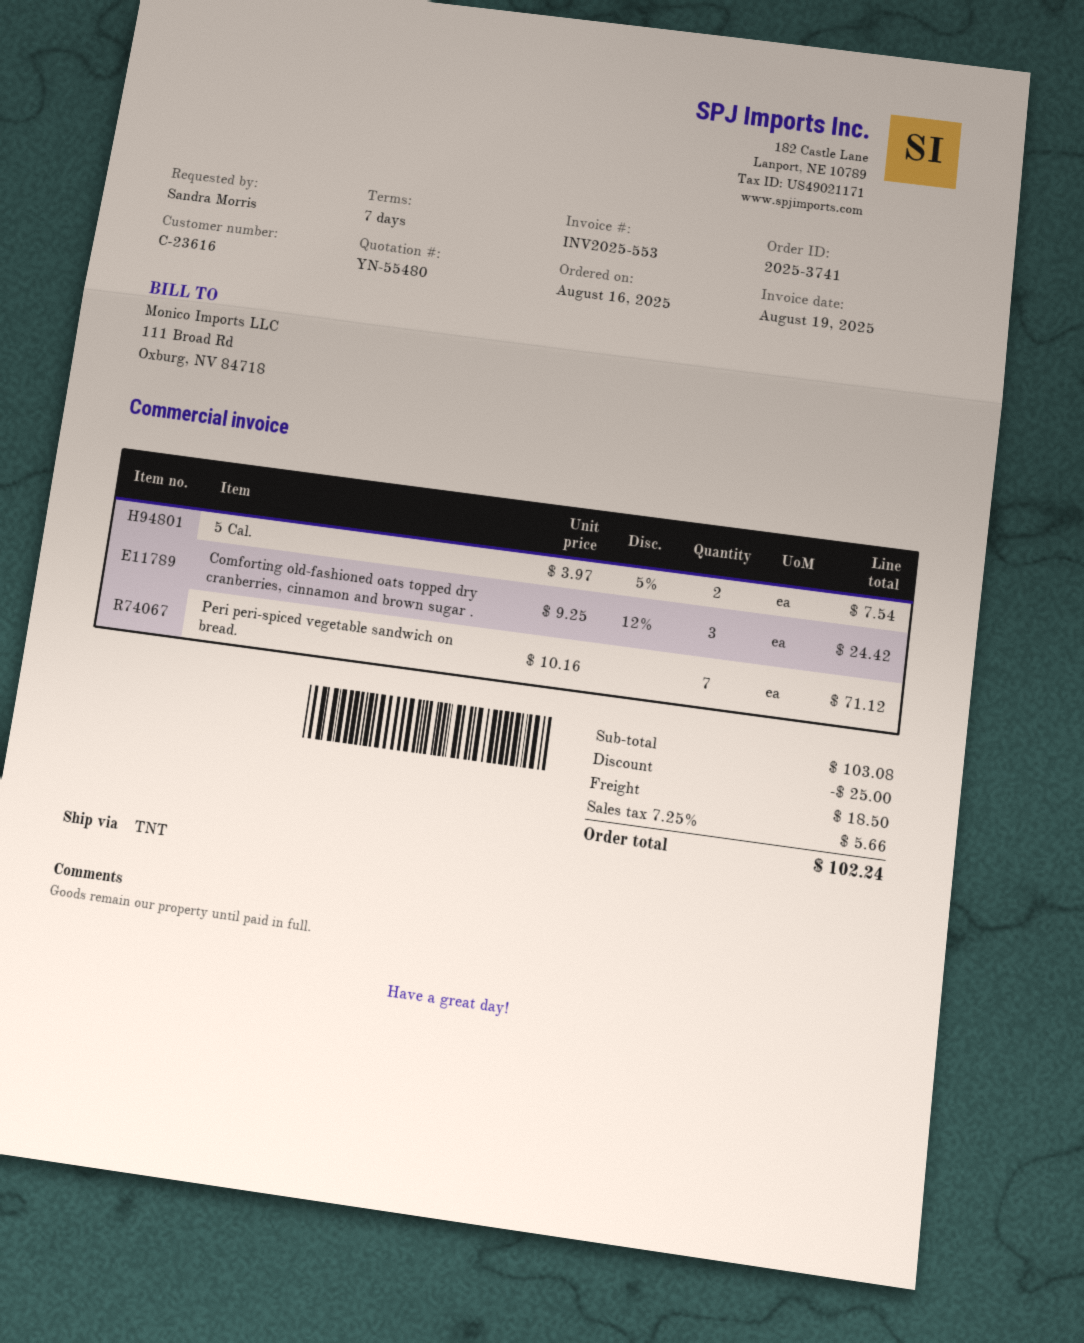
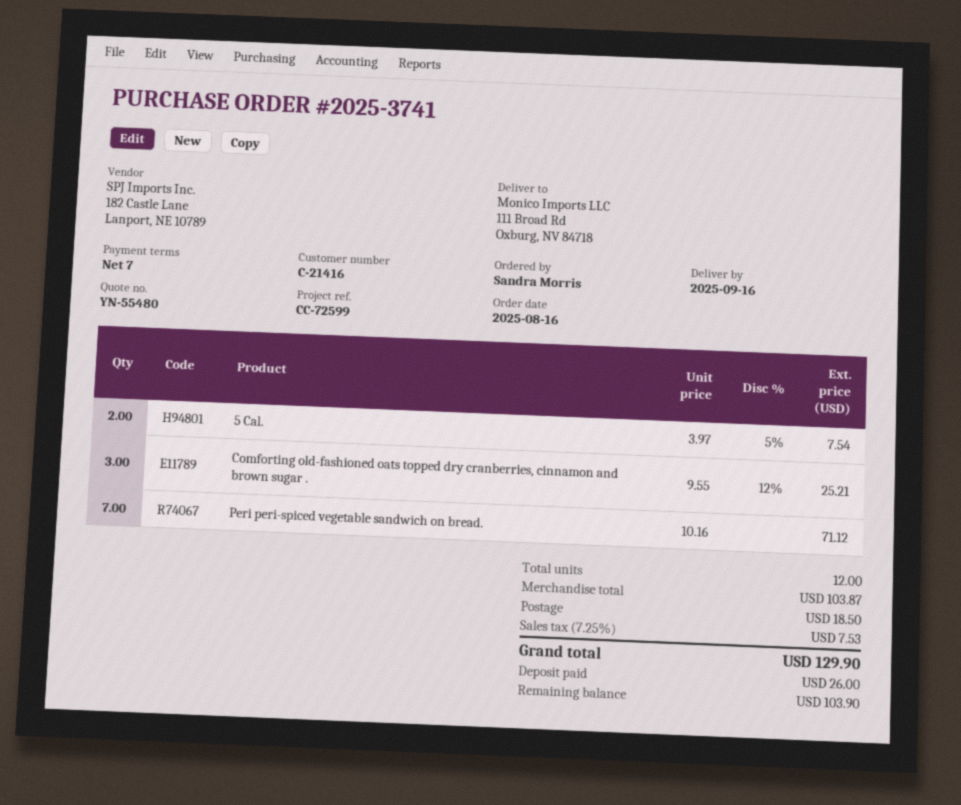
customer number: C-23616 -> C-21416
Comforting old-fashioned oats topped dry cranberries, cinnamon and brown sugar .: 3 x 9.25 - 12% = 24.42 -> 3 x 9.55 - 12% = 25.21
subtotal: 103.08 -> 103.87
discount: 25.00 -> none
tax: 7.25% = 5.66 -> 7.25% = 7.53
total: 102.24 -> 129.90

